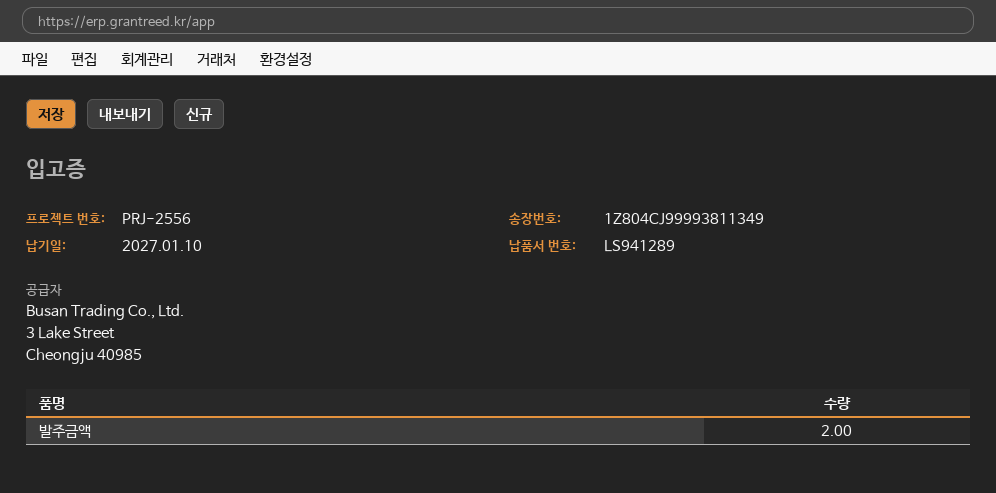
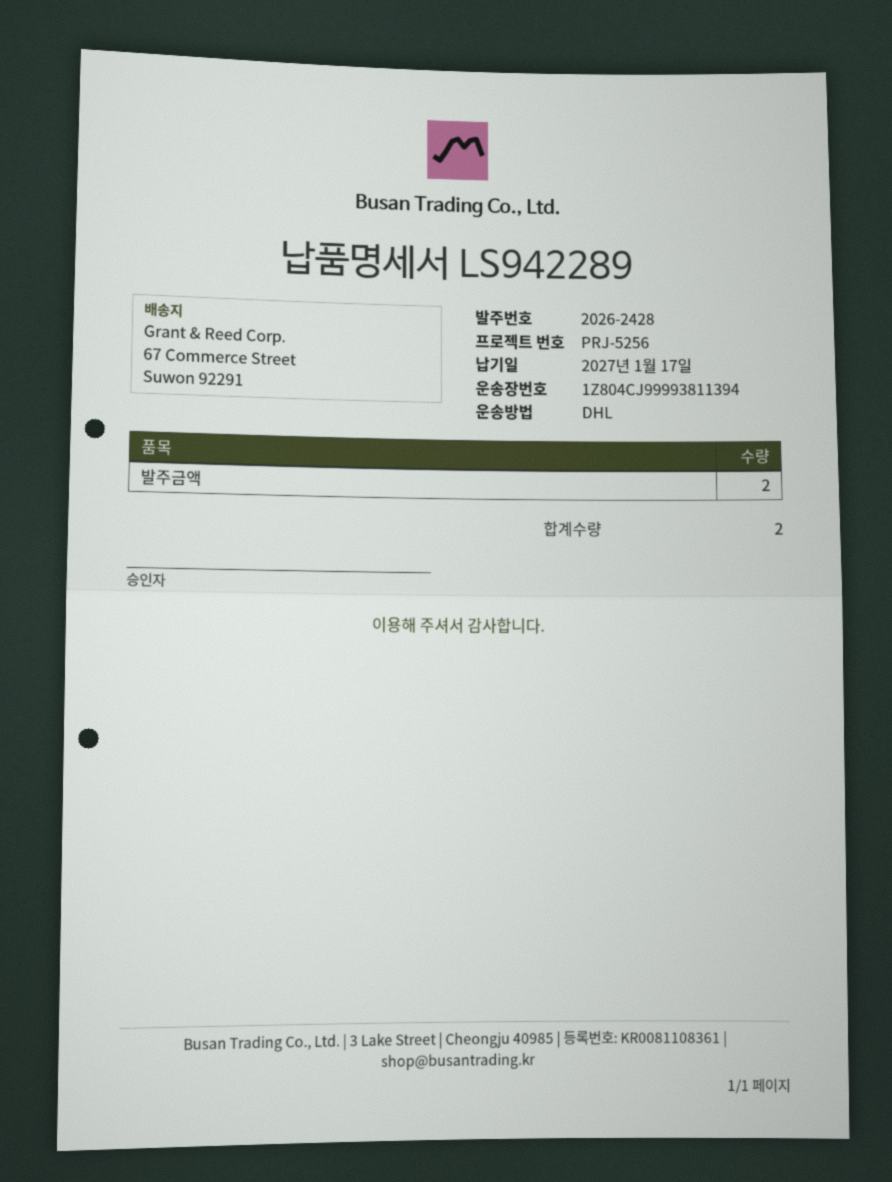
delivery note number: LS941289 -> LS942289
delivery date: 2027-01-10 -> 2027-01-17
reference: PRJ-2556 -> PRJ-5256
tracking number: 1Z804CJ99993811349 -> 1Z804CJ99993811394

